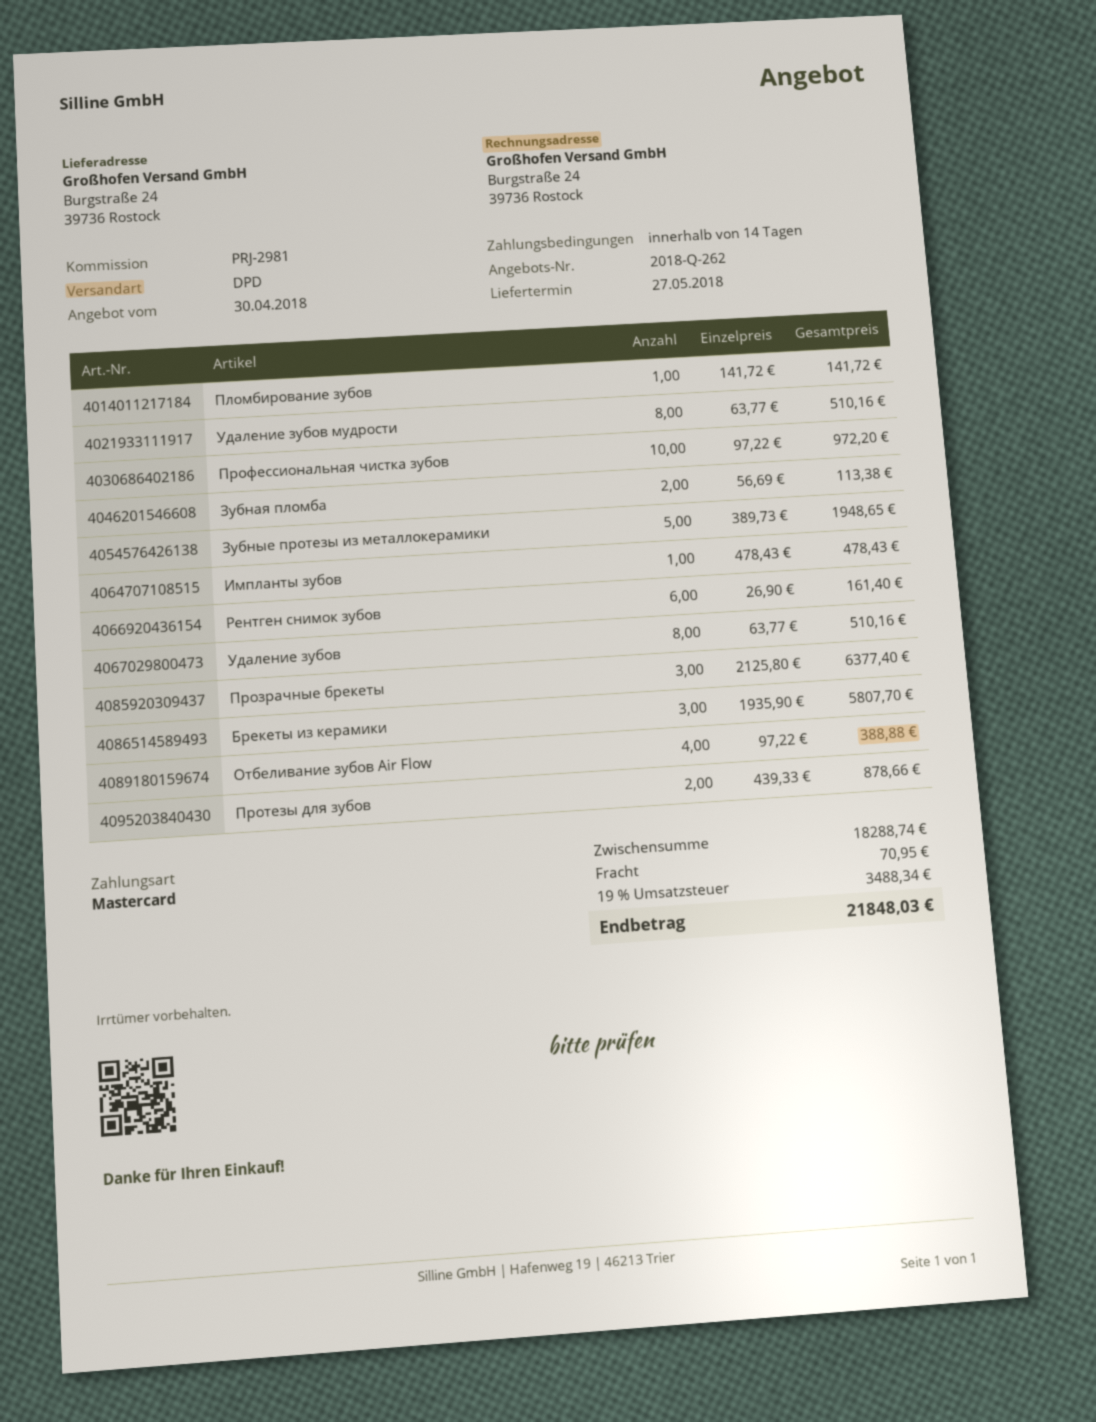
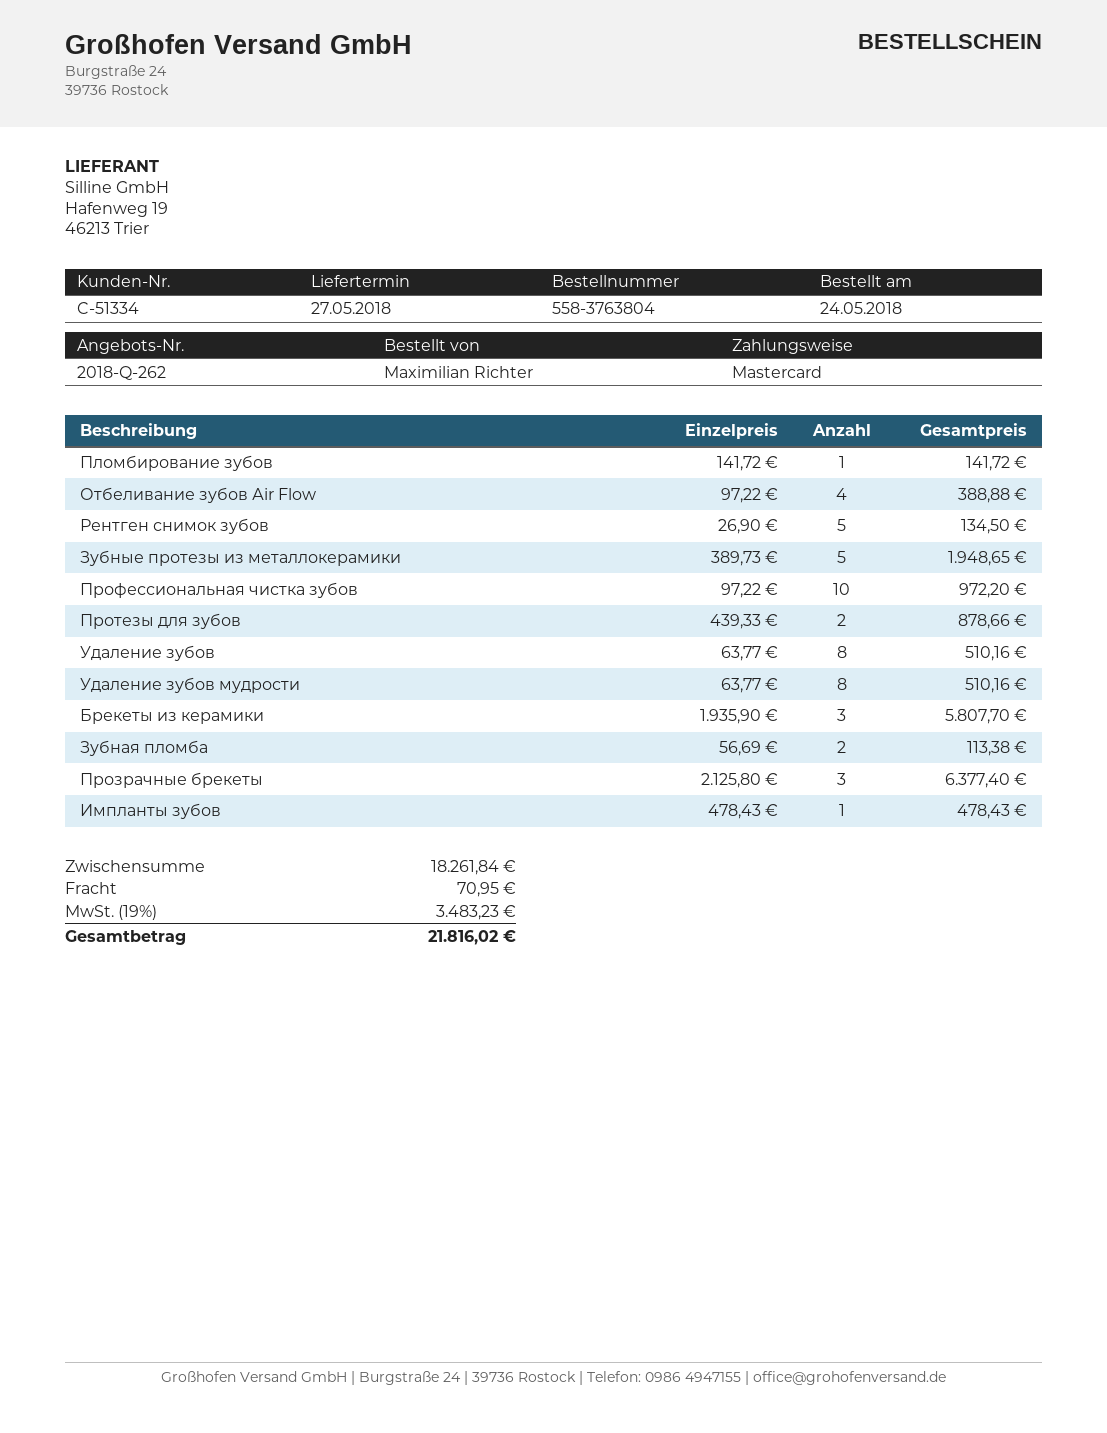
Рентген снимок зубов: 6 x 26.90 = 161.40 -> 5 x 26.90 = 134.50
subtotal: 18288.74 -> 18261.84
tax: 19% = 3488.34 -> 19% = 3483.23
total: 21848.03 -> 21816.02

